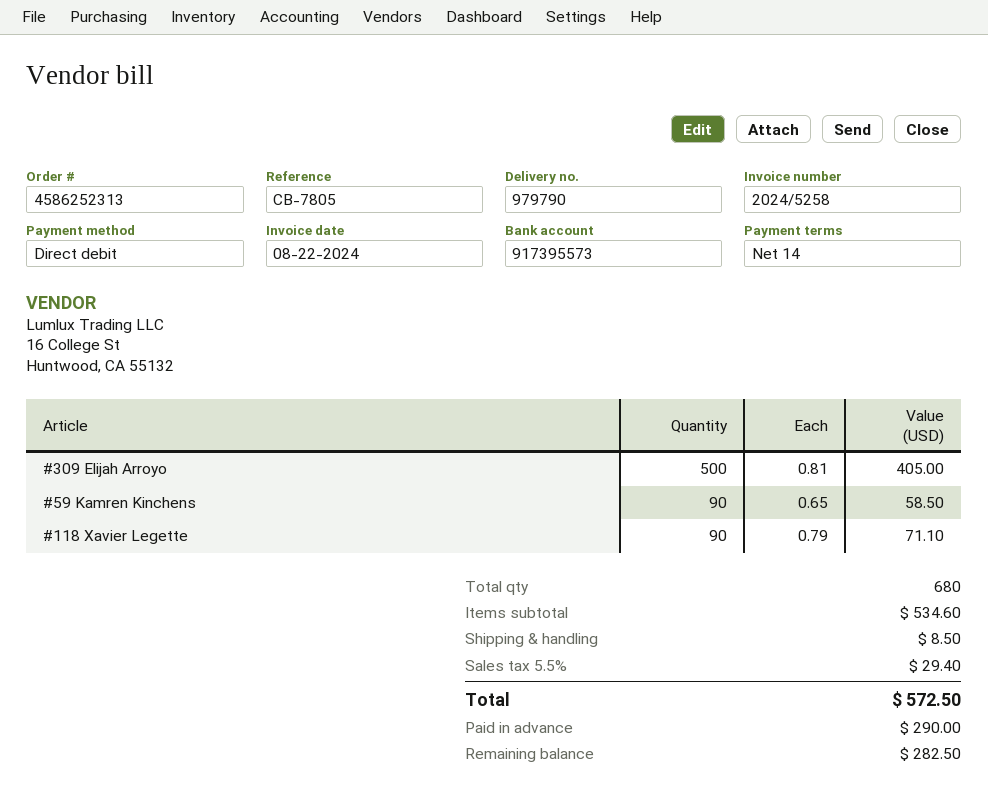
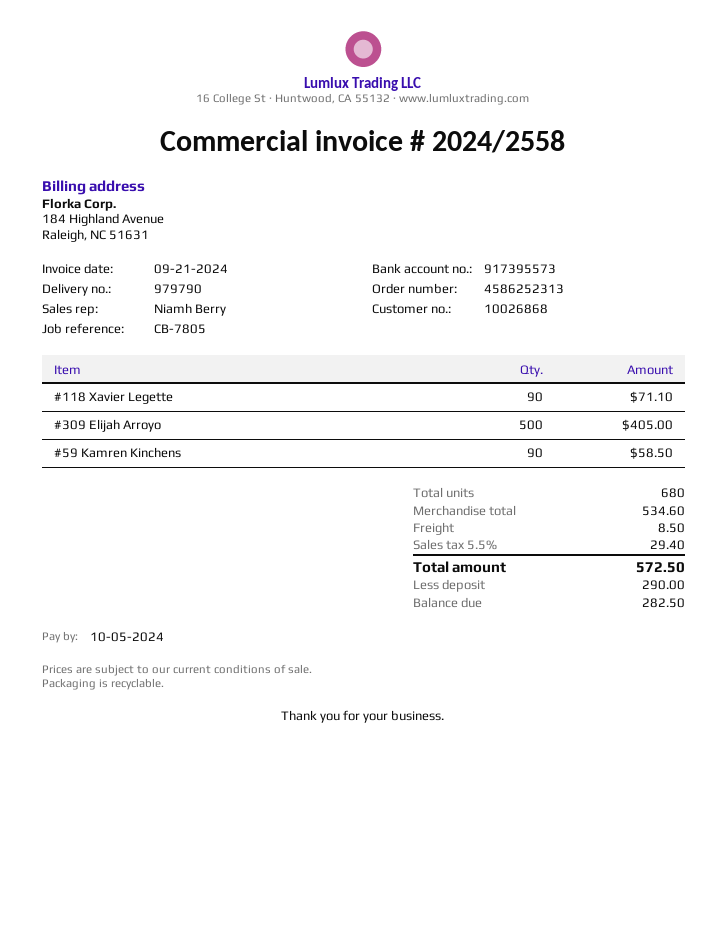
invoice number: 2024/5258 -> 2024/2558
invoice date: 2024-08-22 -> 2024-09-21

